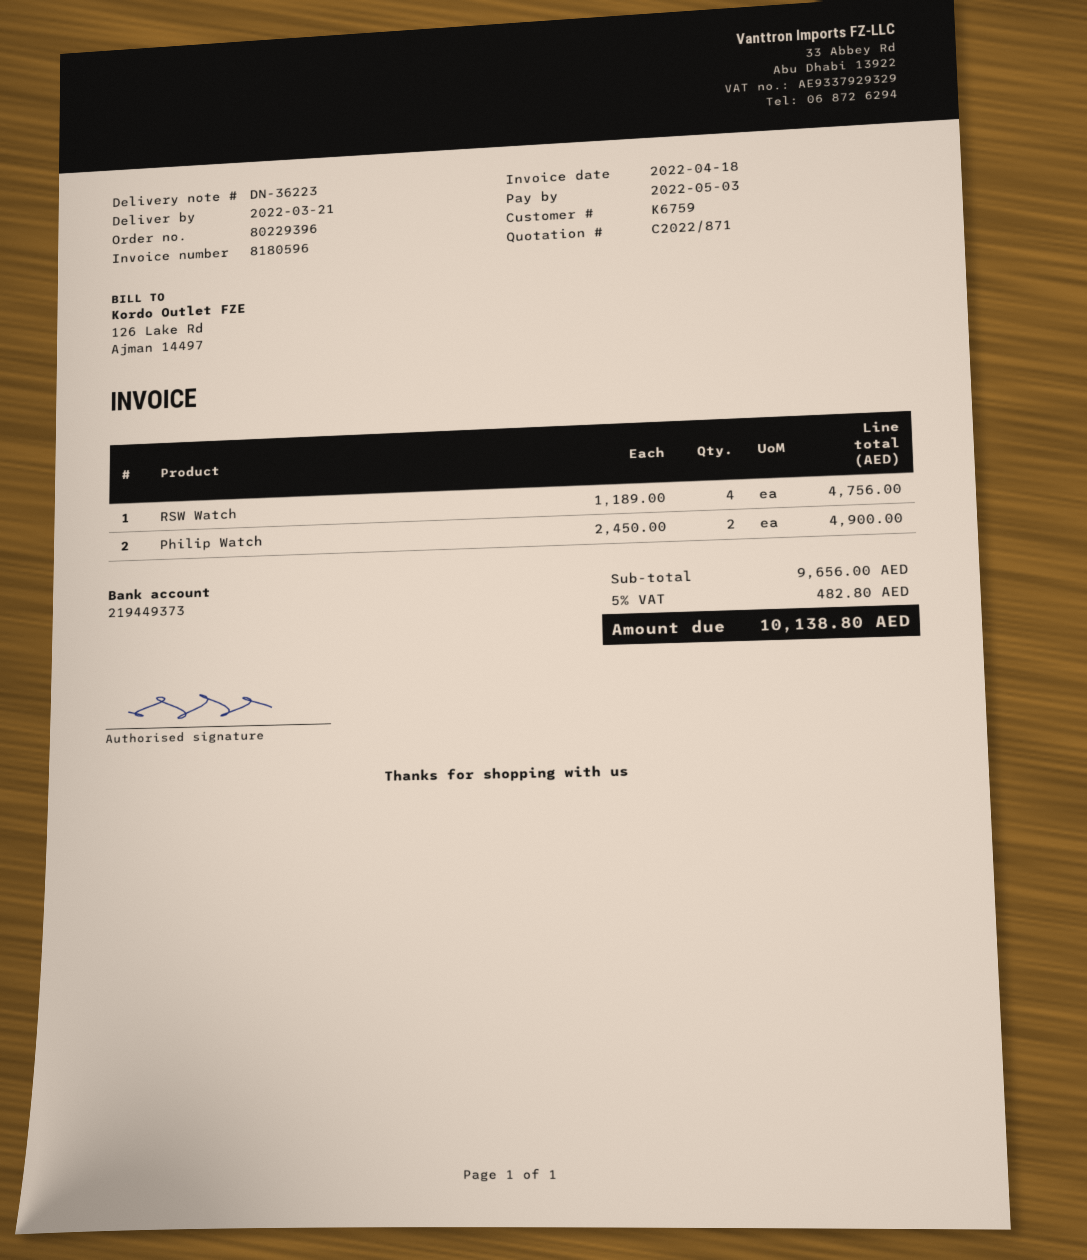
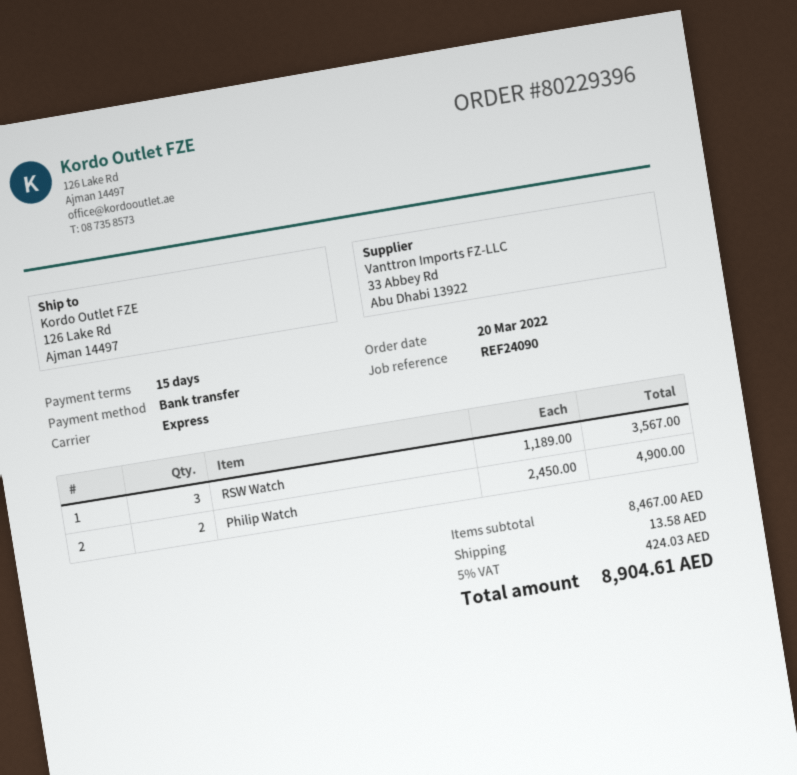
RSW Watch: 4 x 1189.00 = 4756.00 -> 3 x 1189.00 = 3567.00
subtotal: 9656.00 -> 8467.00
shipping: none -> 13.58
tax: 5% = 482.80 -> 5% = 424.03
total: 10138.80 -> 8904.61

